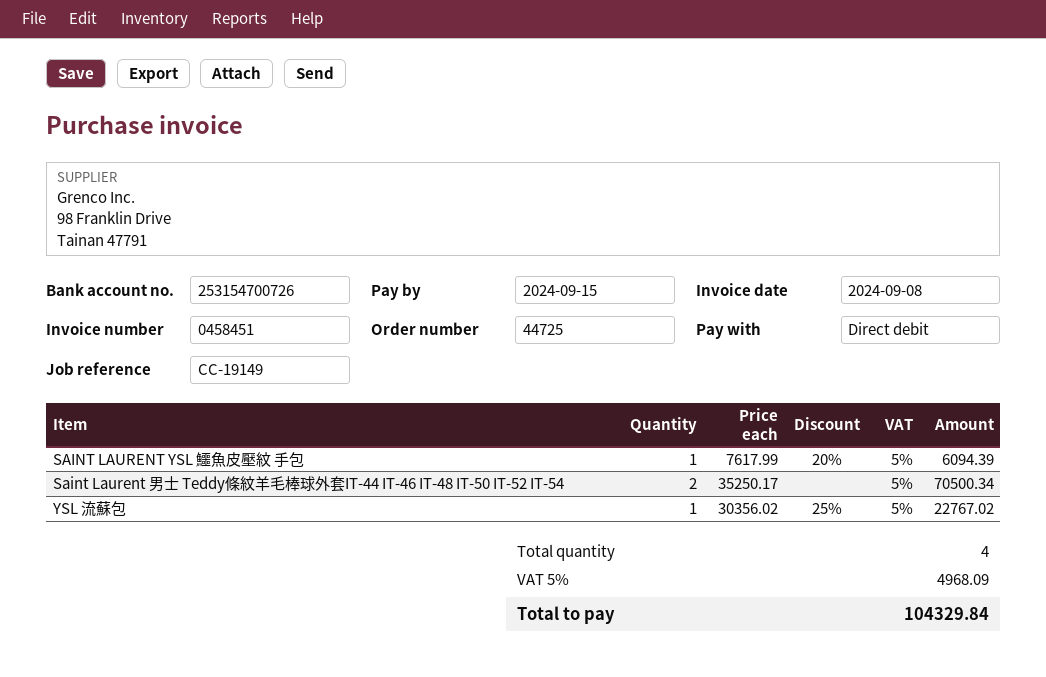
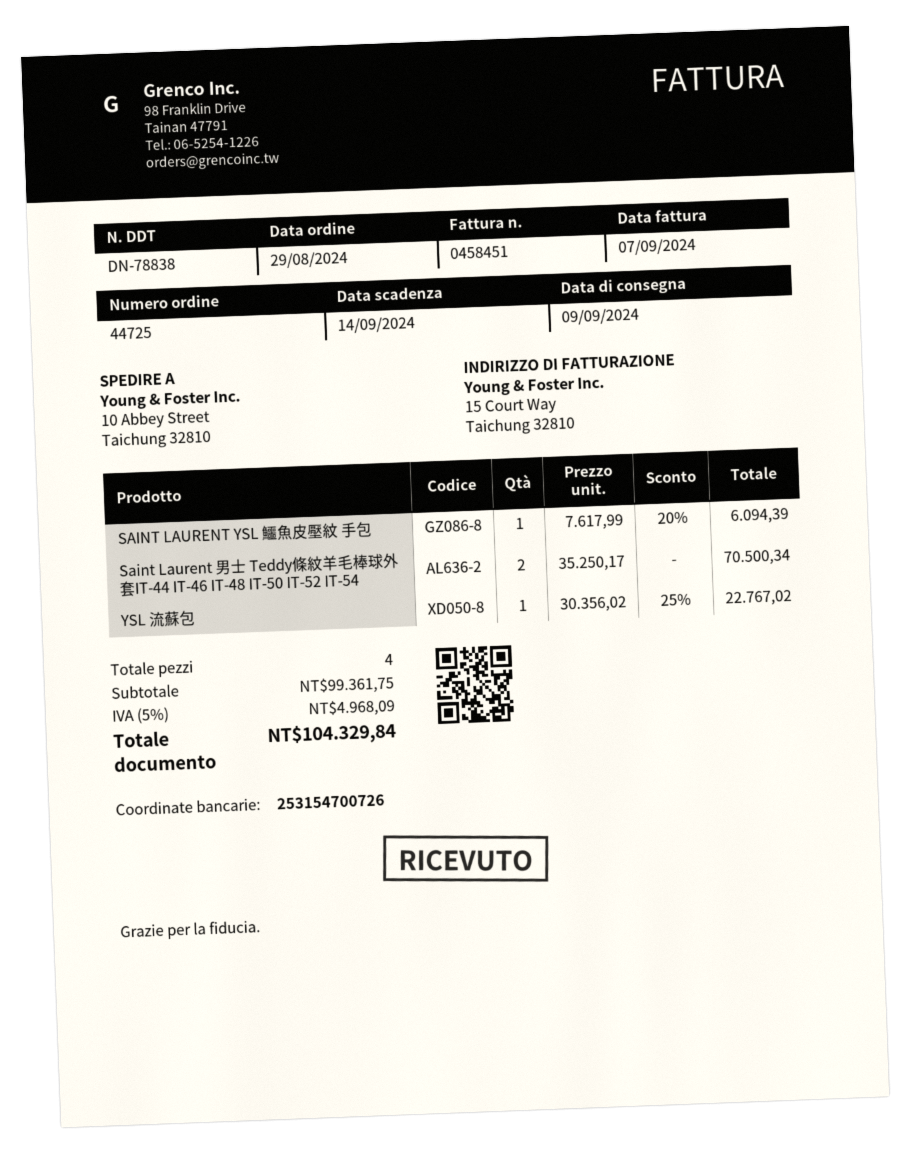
invoice date: 2024-09-08 -> 2024-09-07
due date: 2024-09-15 -> 2024-09-14

